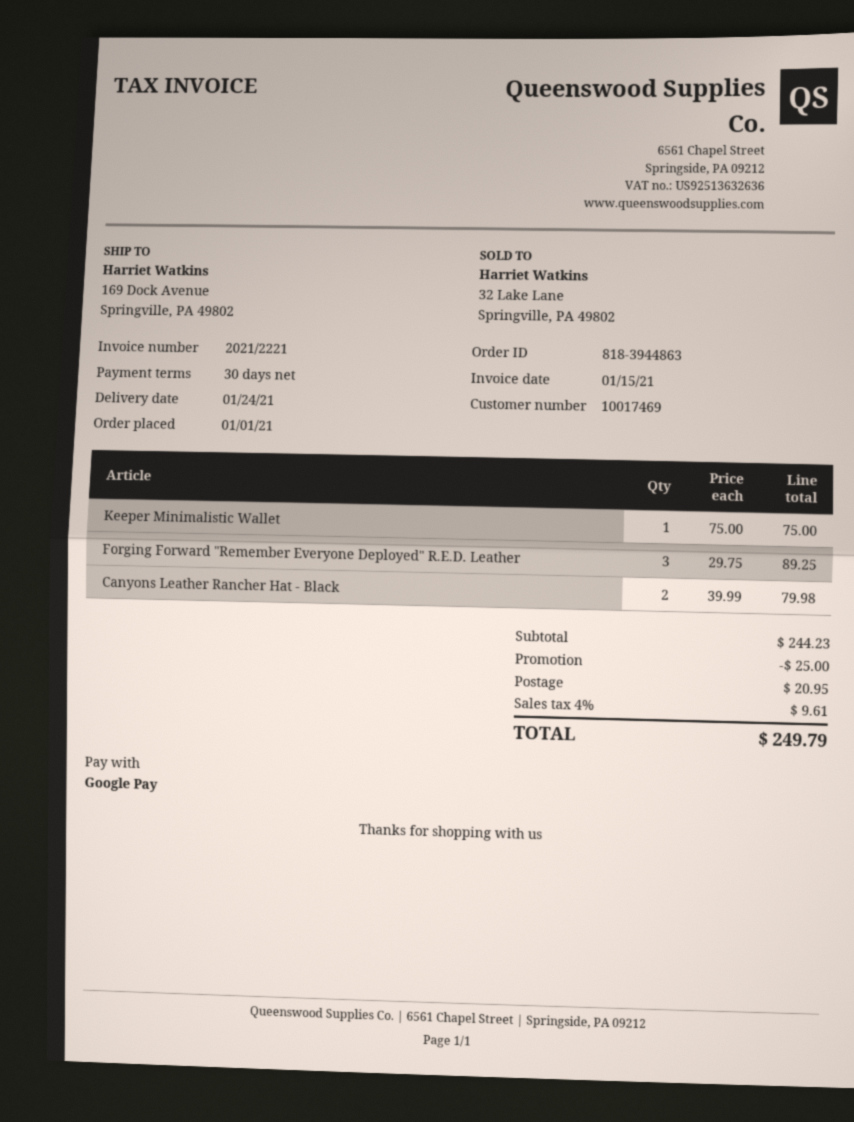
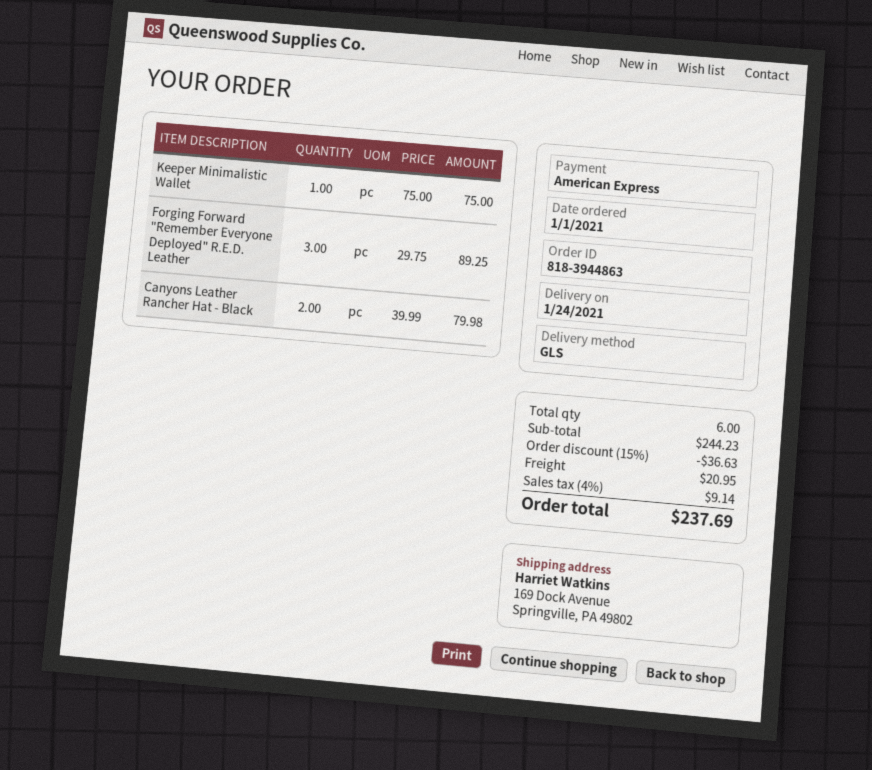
payment method: Google Pay -> American Express
discount: 25.00 -> 36.63
tax: 4% = 9.61 -> 4% = 9.14
total: 249.79 -> 237.69

